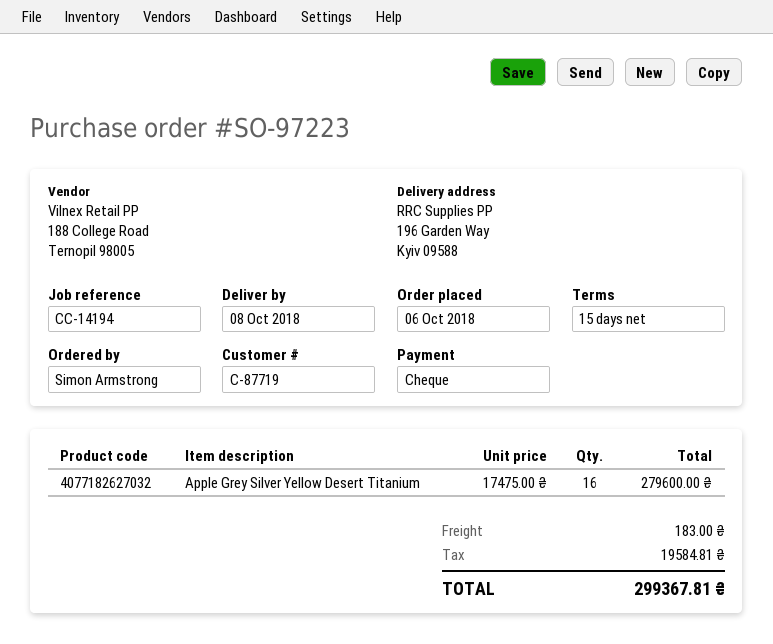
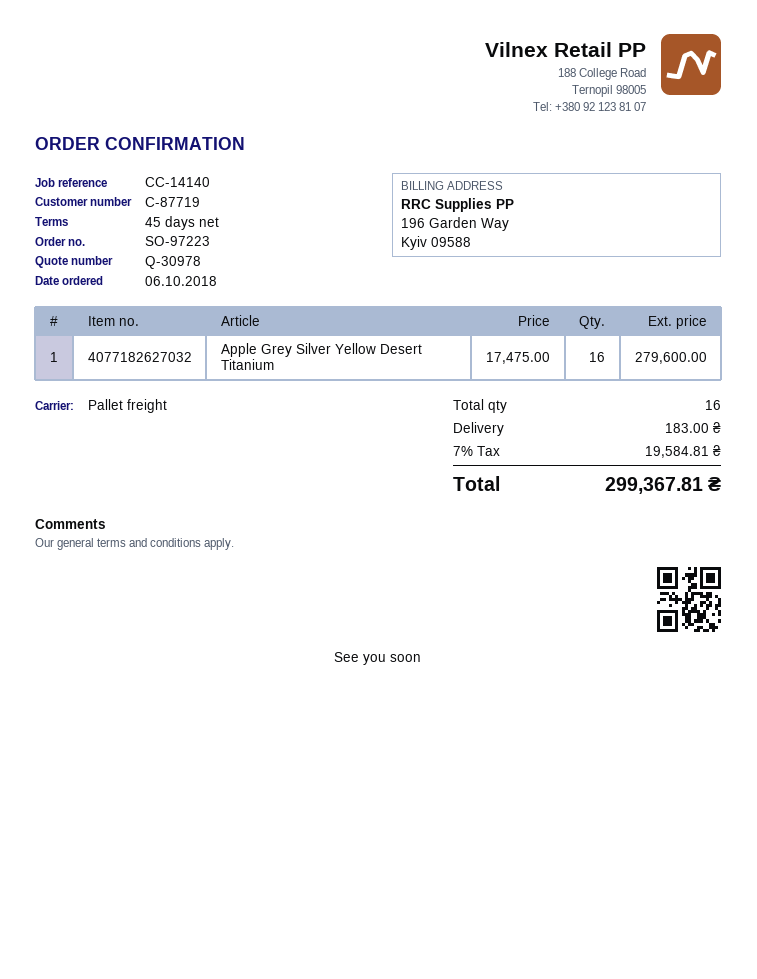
payment terms: 15 days -> 45 days
reference: CC-14194 -> CC-14140

